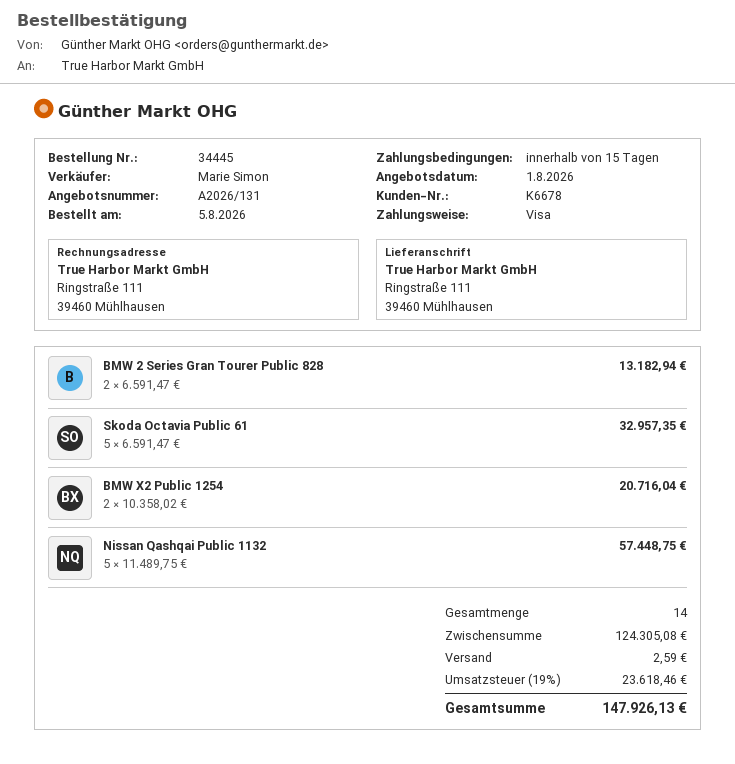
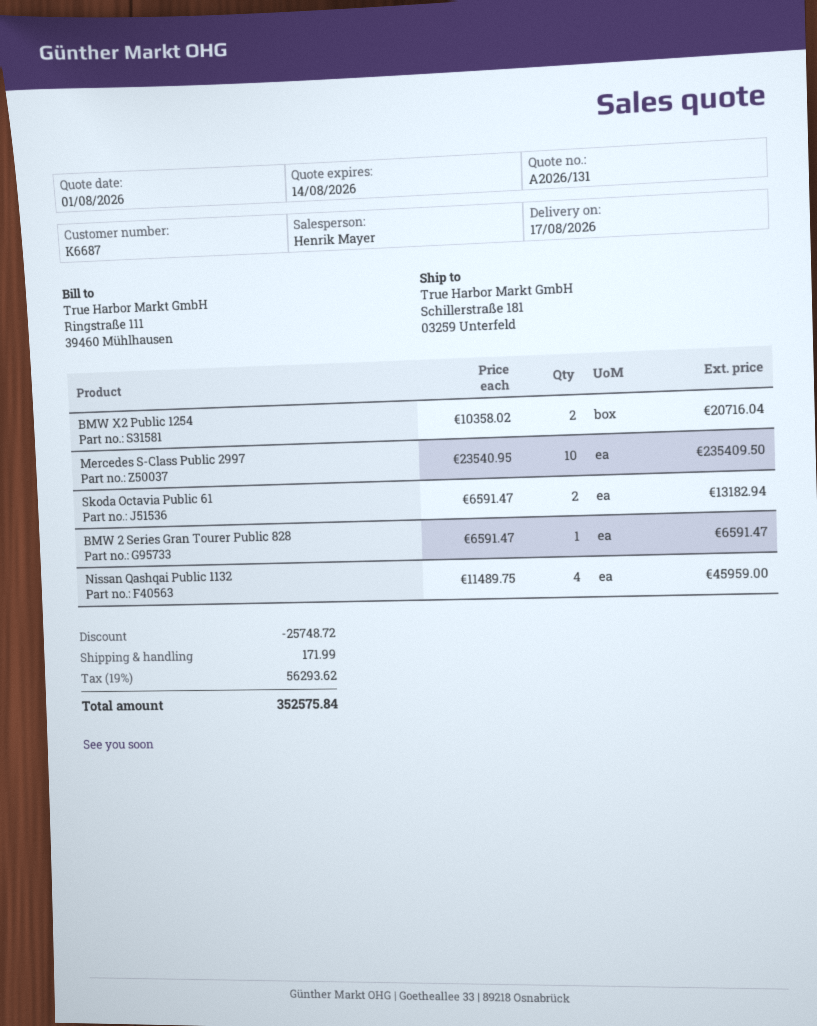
customer number: K6678 -> K6687
sales rep: Marie Simon -> Henrik Mayer
ship to: Ringstraße 111, 39460 Mühlhausen -> Schillerstraße 181, 03259 Unterfeld
BMW 2 Series Gran Tourer Public 828: 2 x 6591.47 = 13182.94 -> 1 x 6591.47 = 6591.47
Skoda Octavia Public 61: 5 x 6591.47 = 32957.35 -> 2 x 6591.47 = 13182.94
Nissan Qashqai Public 1132: 5 x 11489.75 = 57448.75 -> 4 x 11489.75 = 45959.00
Mercedes S-Class Public 2997: none -> 10 x 23540.95 = 235409.50
discount: none -> 25748.72
shipping: 2.59 -> 171.99
tax: 19% = 23618.46 -> 19% = 56293.62
total: 147926.13 -> 352575.84

